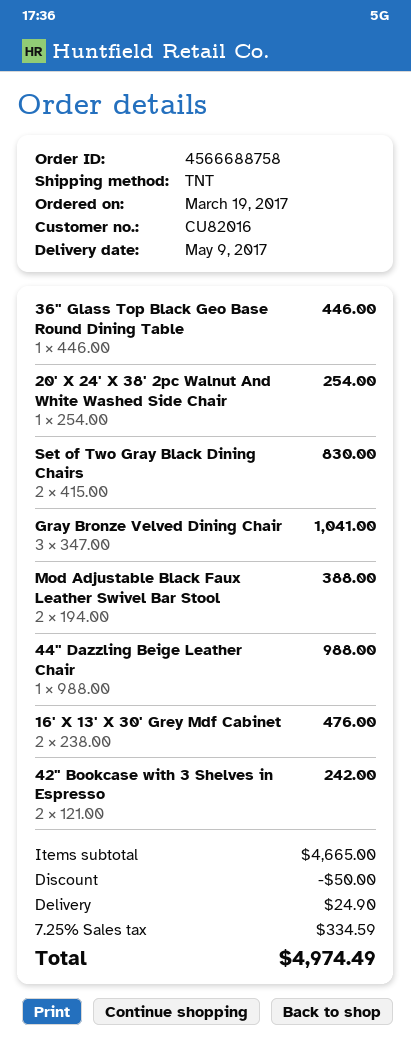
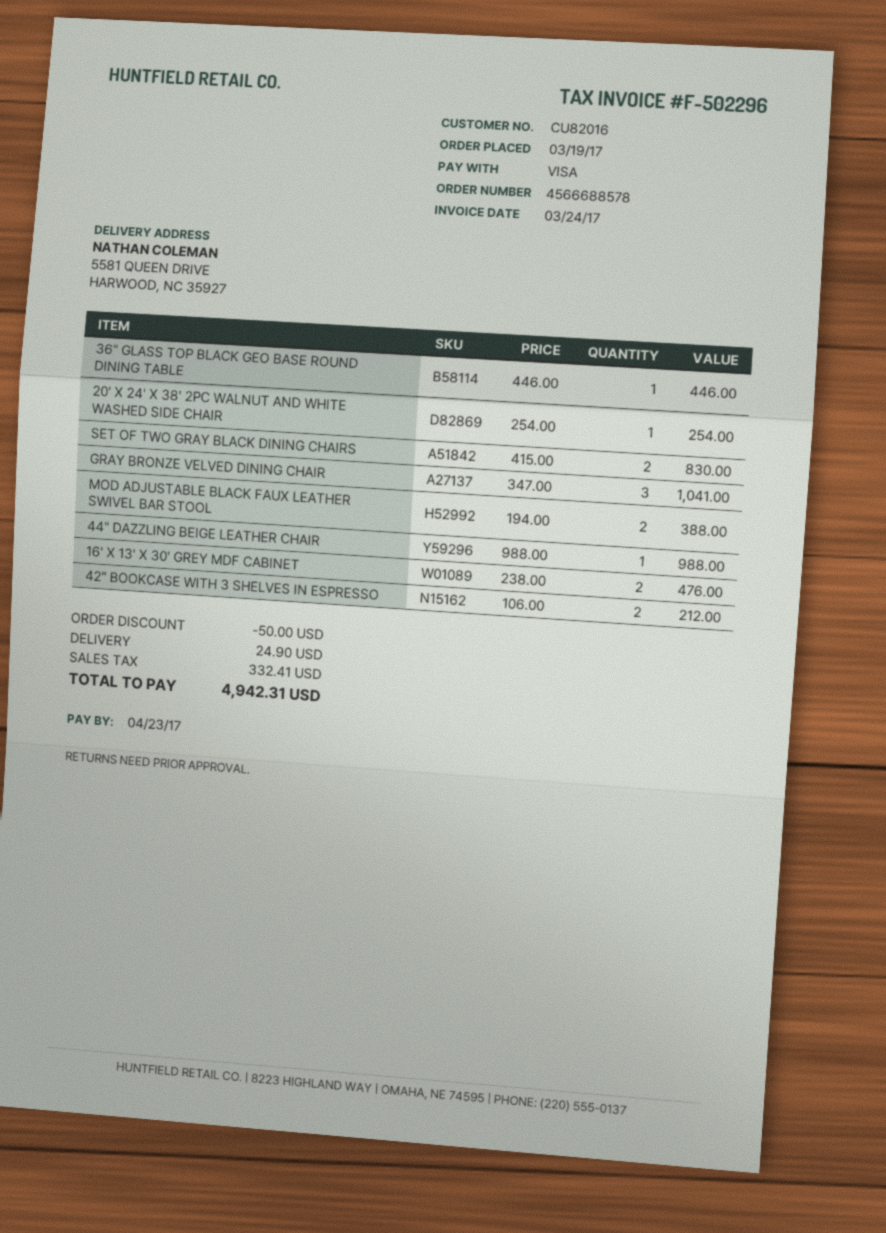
order number: 4566688758 -> 4566688578
42" Bookcase with 3 Shelves in Espresso: 2 x 121.00 = 242.00 -> 2 x 106.00 = 212.00
tax: 334.59 -> 332.41
total: 4974.49 -> 4942.31

